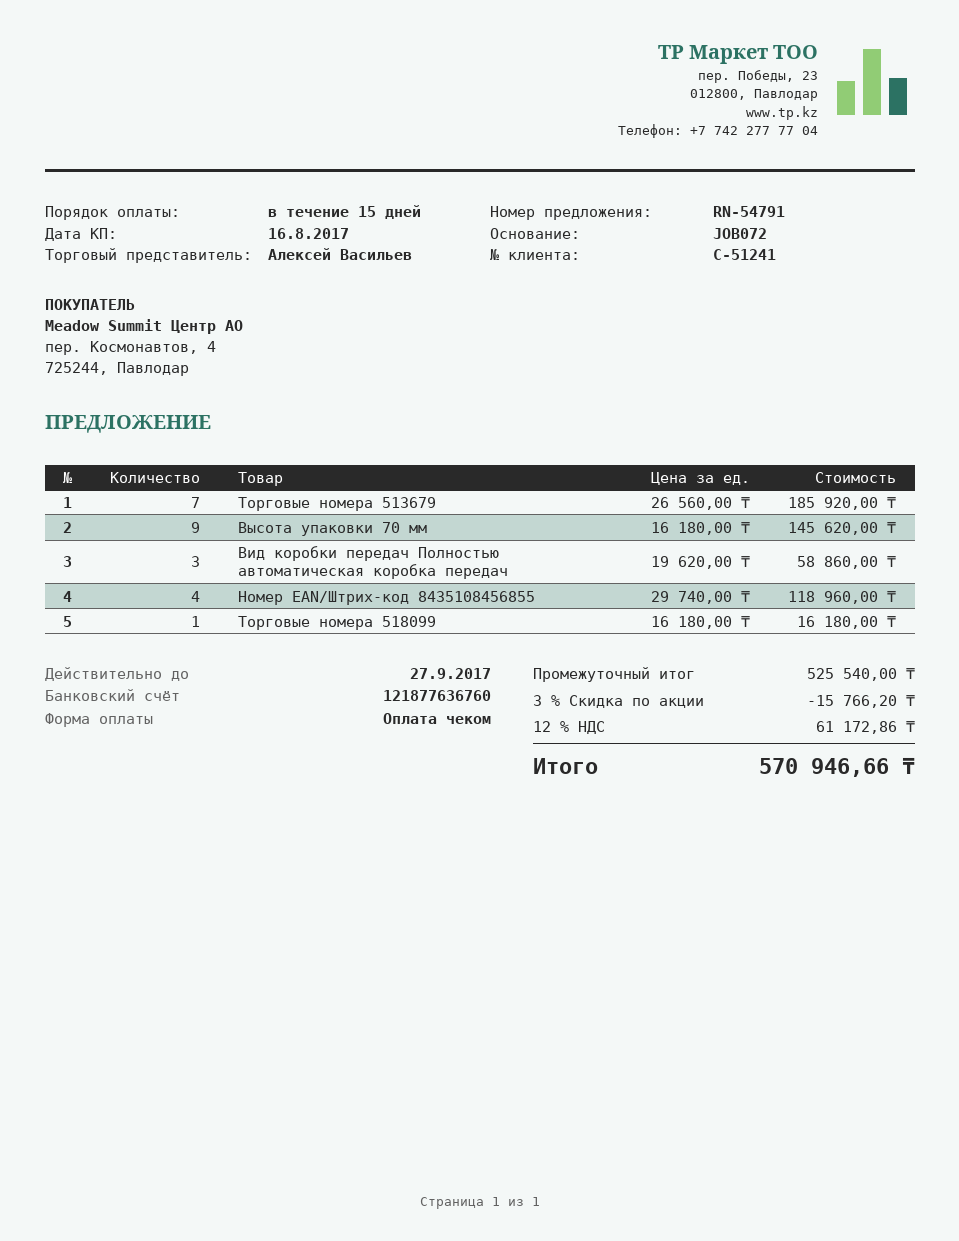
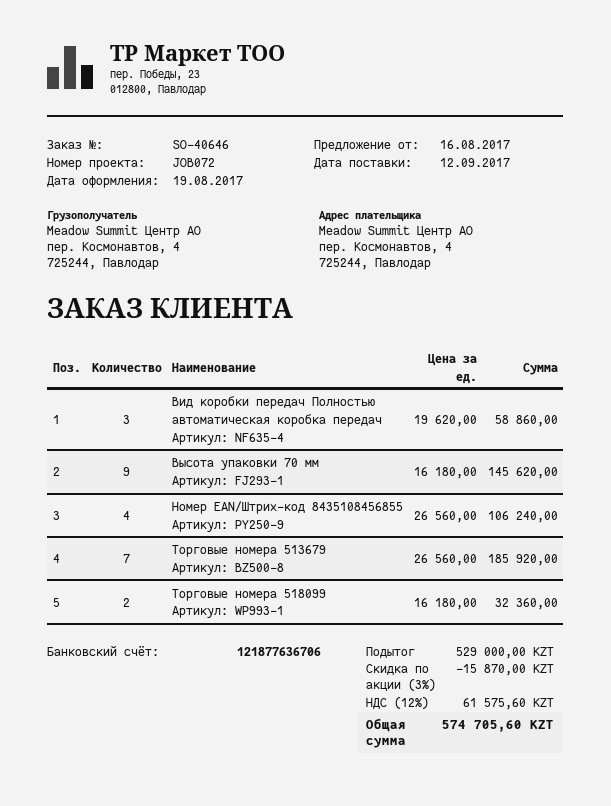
bank account: 121877636760 -> 121877636706
Номер EAN/Штрих-код 8435108456855: 4 x 29740.00 = 118960.00 -> 4 x 26560.00 = 106240.00
Торговые номера 518099: 1 x 16180.00 = 16180.00 -> 2 x 16180.00 = 32360.00
subtotal: 525540.00 -> 529000.00
discount: 3% = 15766.20 -> 3% = 15870.00
tax: 12% = 61172.86 -> 12% = 61575.60
total: 570946.66 -> 574705.60

